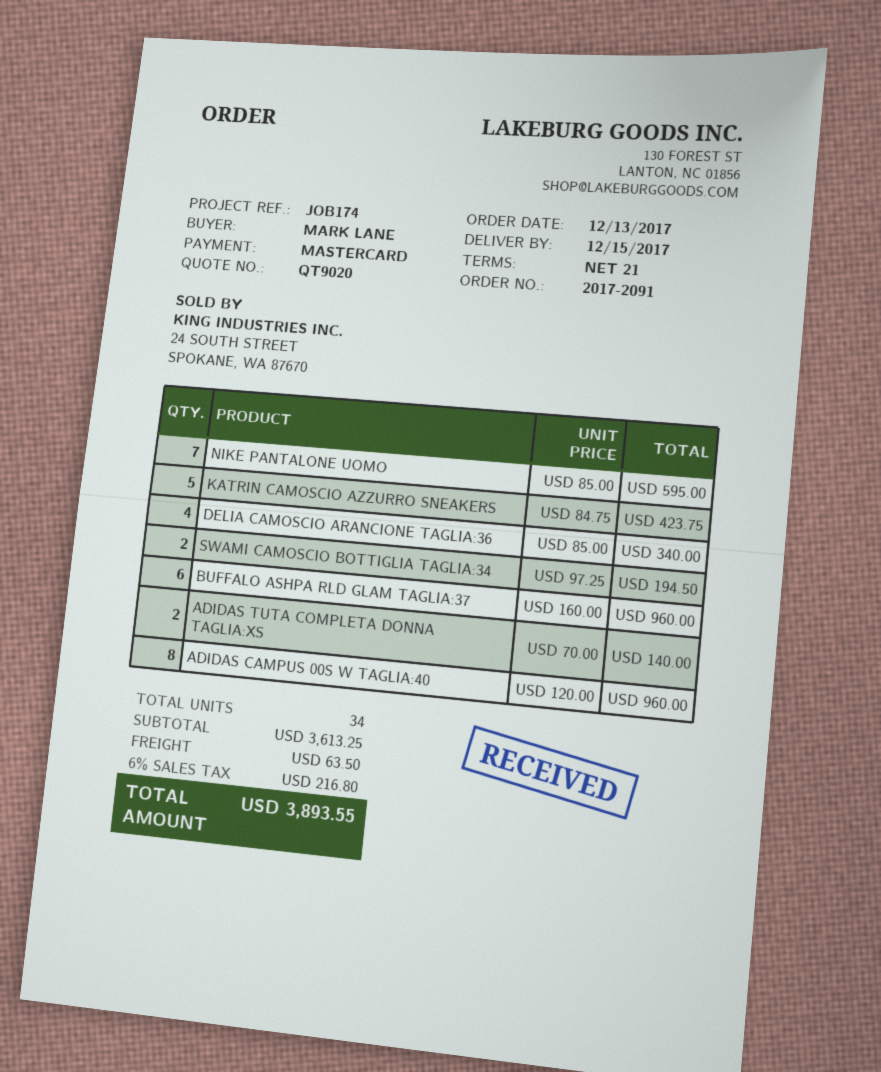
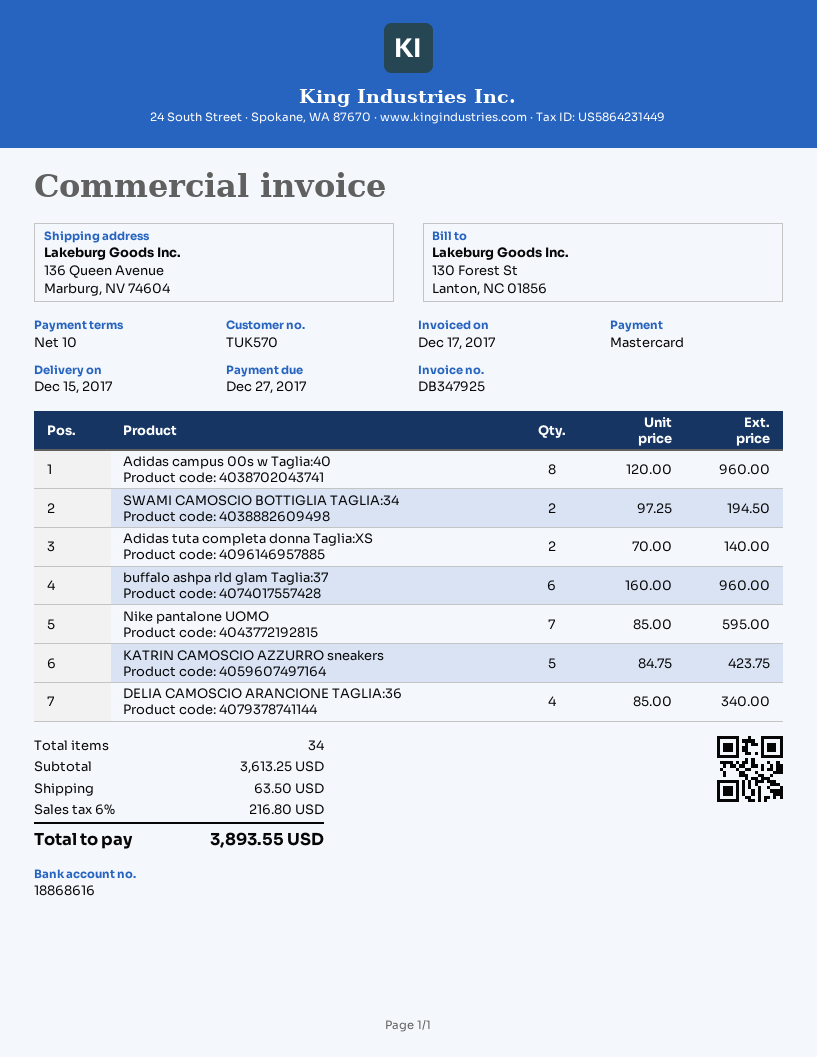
payment terms: 21 days -> 10 days

